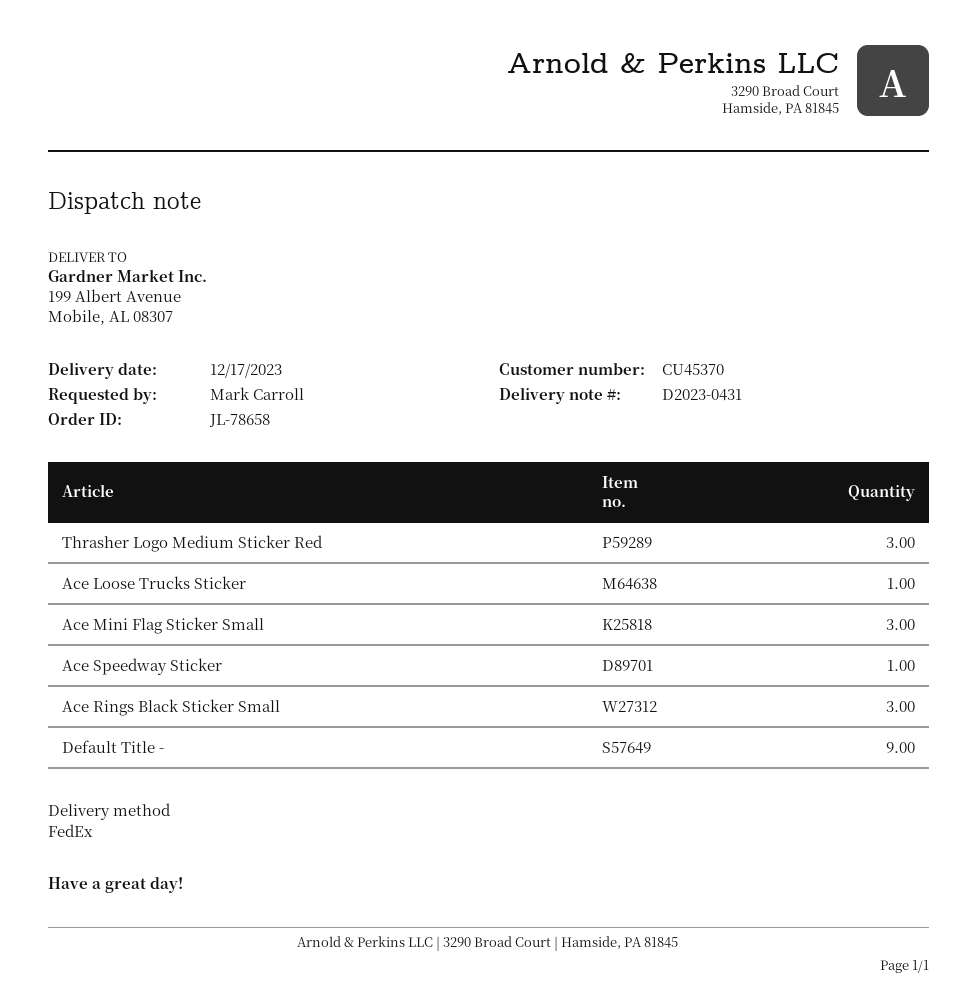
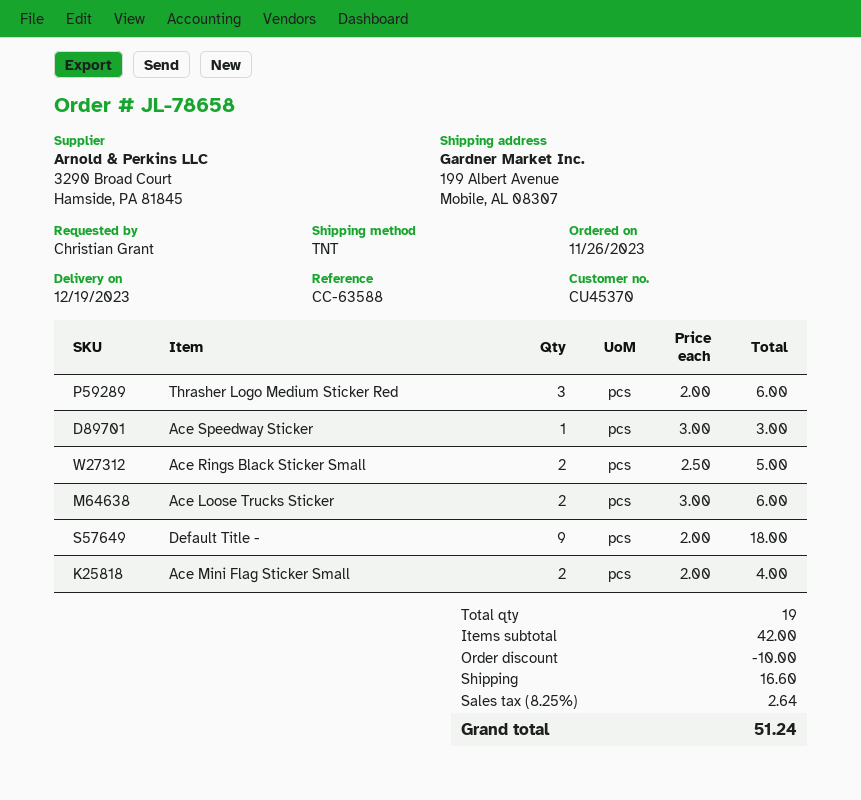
delivery date: 2023-12-17 -> 2023-12-19
ordered by: Mark Carroll -> Christian Grant
shipping method: FedEx -> TNT
Ace Loose Trucks Sticker: 1 -> 2
Ace Mini Flag Sticker Small: 3 -> 2
Ace Rings Black Sticker Small: 3 -> 2

